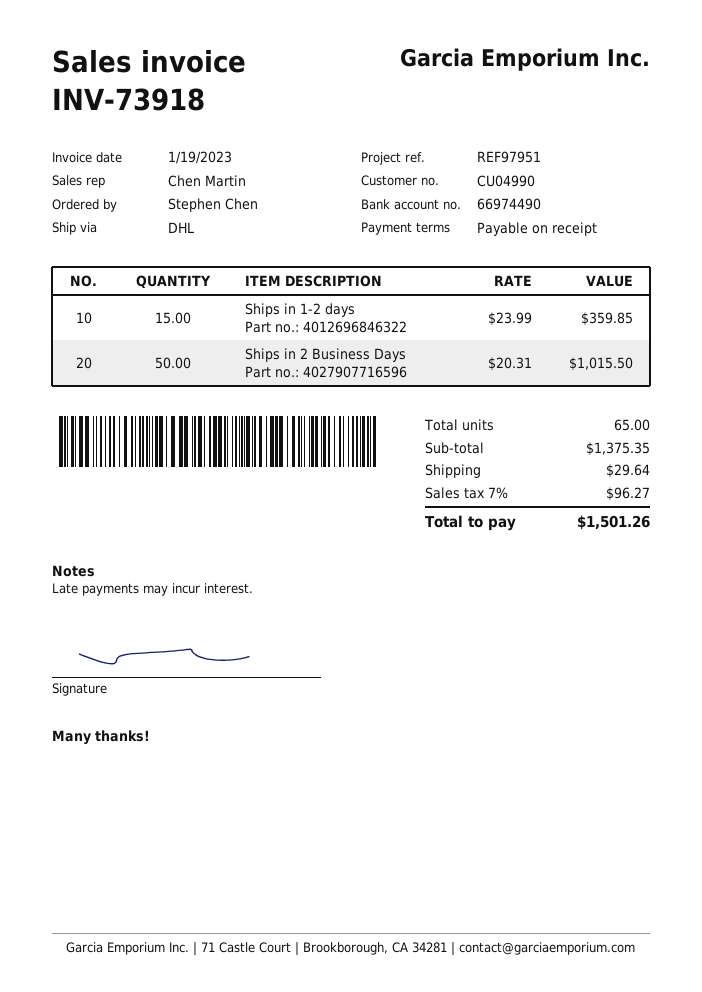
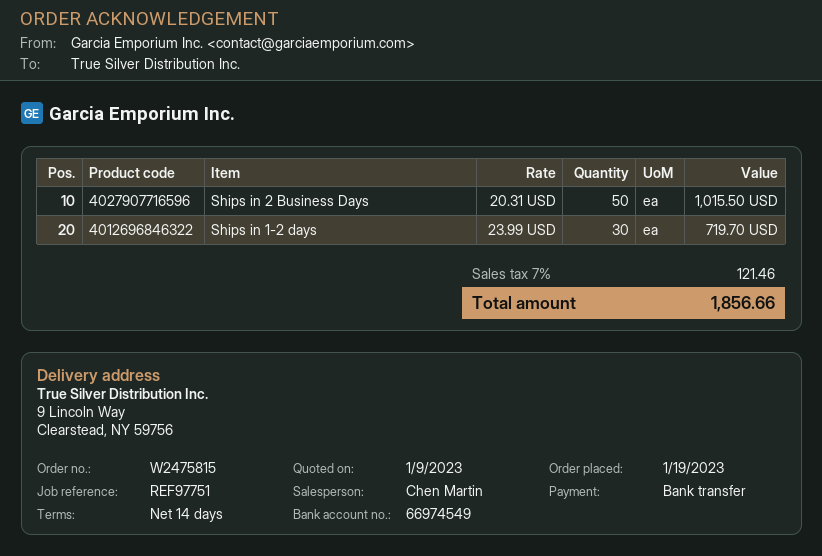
payment terms: on receipt -> 14 days
reference: REF97951 -> REF97751
bank account: 66974490 -> 66974549
Ships in 1-2 days: 15 x 23.99 = 359.85 -> 30 x 23.99 = 719.70
shipping: 29.64 -> none
tax: 7% = 96.27 -> 7% = 121.46
total: 1501.26 -> 1856.66

